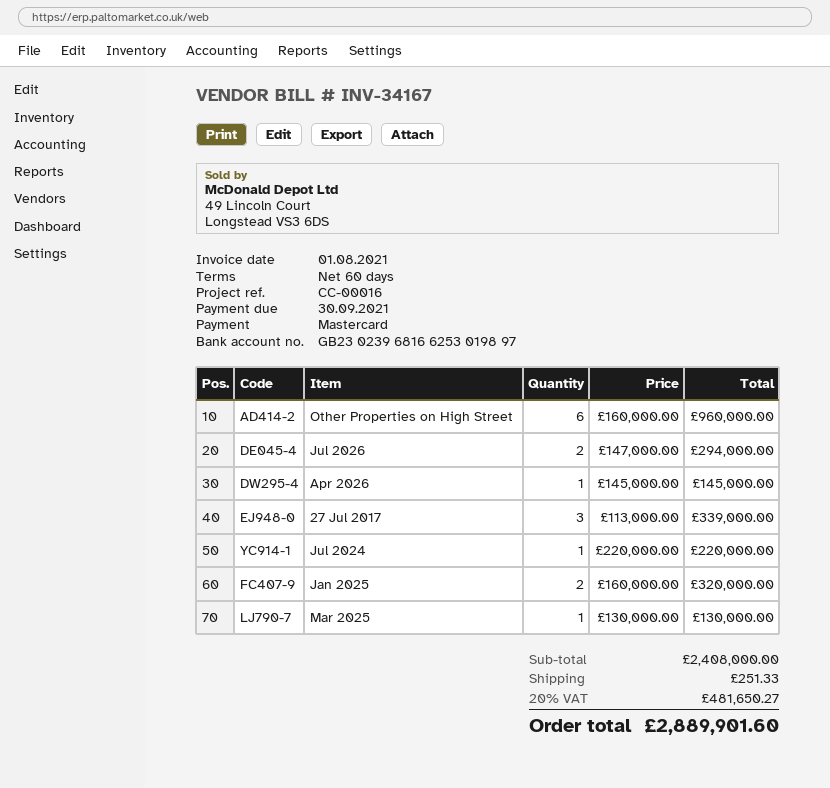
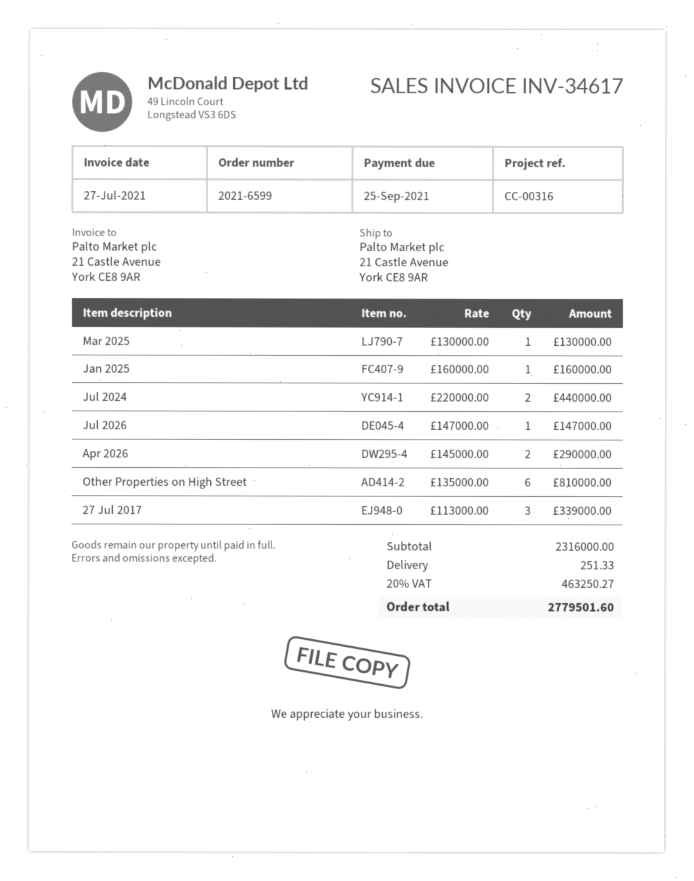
invoice number: INV-34167 -> INV-34617
invoice date: 2021-08-01 -> 2021-07-27
due date: 2021-09-30 -> 2021-09-25
reference: CC-00016 -> CC-00316
Other Properties on High Street: 6 x 160000.00 = 960000.00 -> 6 x 135000.00 = 810000.00
Jul 2026: 2 x 147000.00 = 294000.00 -> 1 x 147000.00 = 147000.00
Apr 2026: 1 x 145000.00 = 145000.00 -> 2 x 145000.00 = 290000.00
Jul 2024: 1 x 220000.00 = 220000.00 -> 2 x 220000.00 = 440000.00
Jan 2025: 2 x 160000.00 = 320000.00 -> 1 x 160000.00 = 160000.00
subtotal: 2408000.00 -> 2316000.00
tax: 20% = 481650.27 -> 20% = 463250.27
total: 2889901.60 -> 2779501.60

